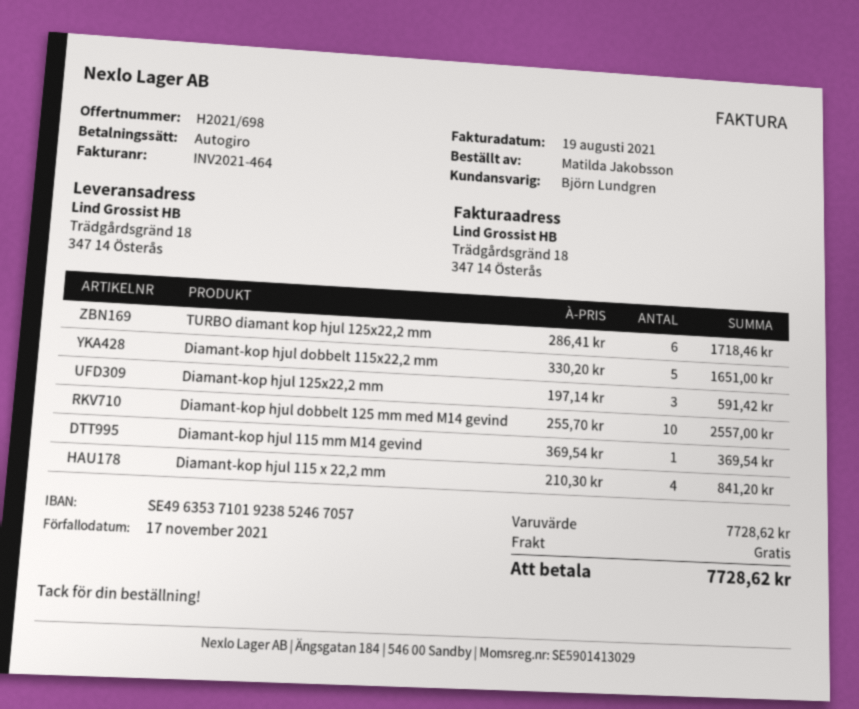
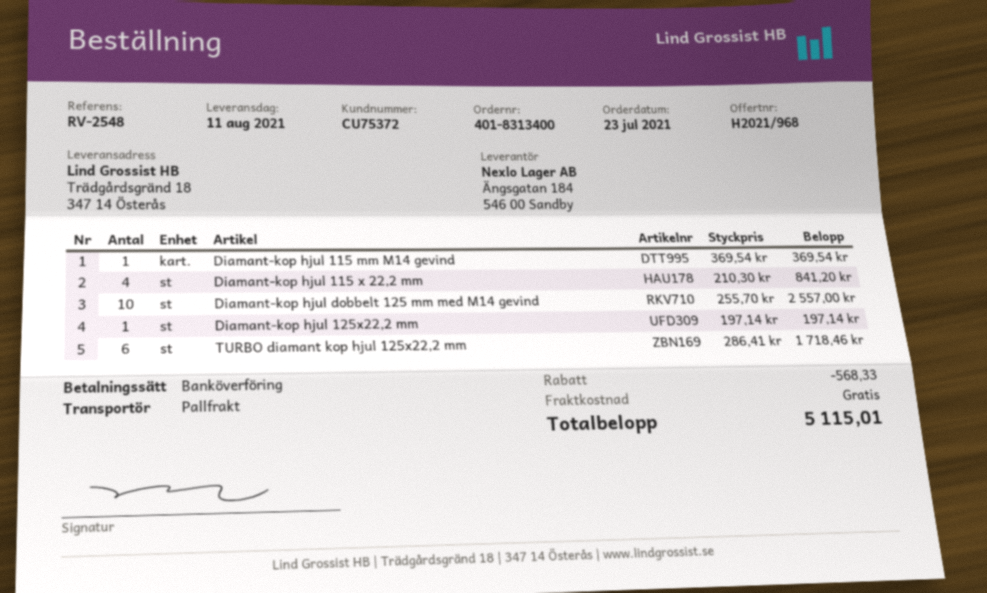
quote number: H2021/698 -> H2021/968
payment method: direct debit -> bank transfer
Diamant-kop hjul dobbelt 115x22,2 mm: 5 x 330.20 = 1651.00 -> none
Diamant-kop hjul 125x22,2 mm: 3 x 197.14 = 591.42 -> 1 x 197.14 = 197.14
discount: none -> 568.33
total: 7728.62 -> 5115.01

